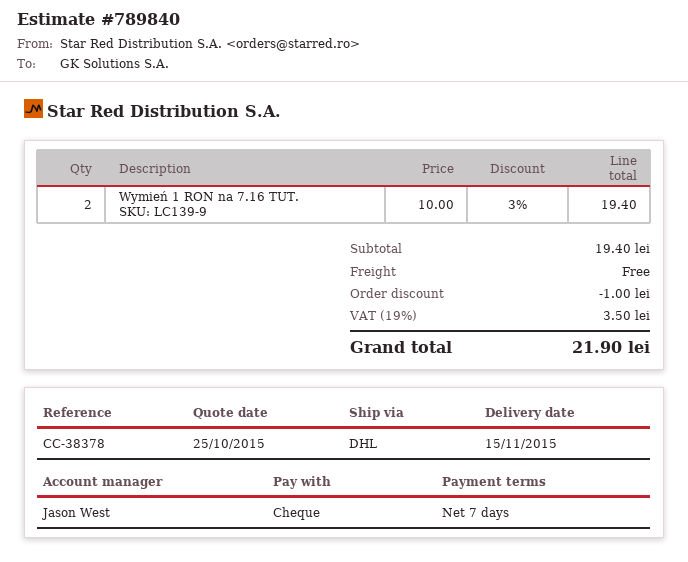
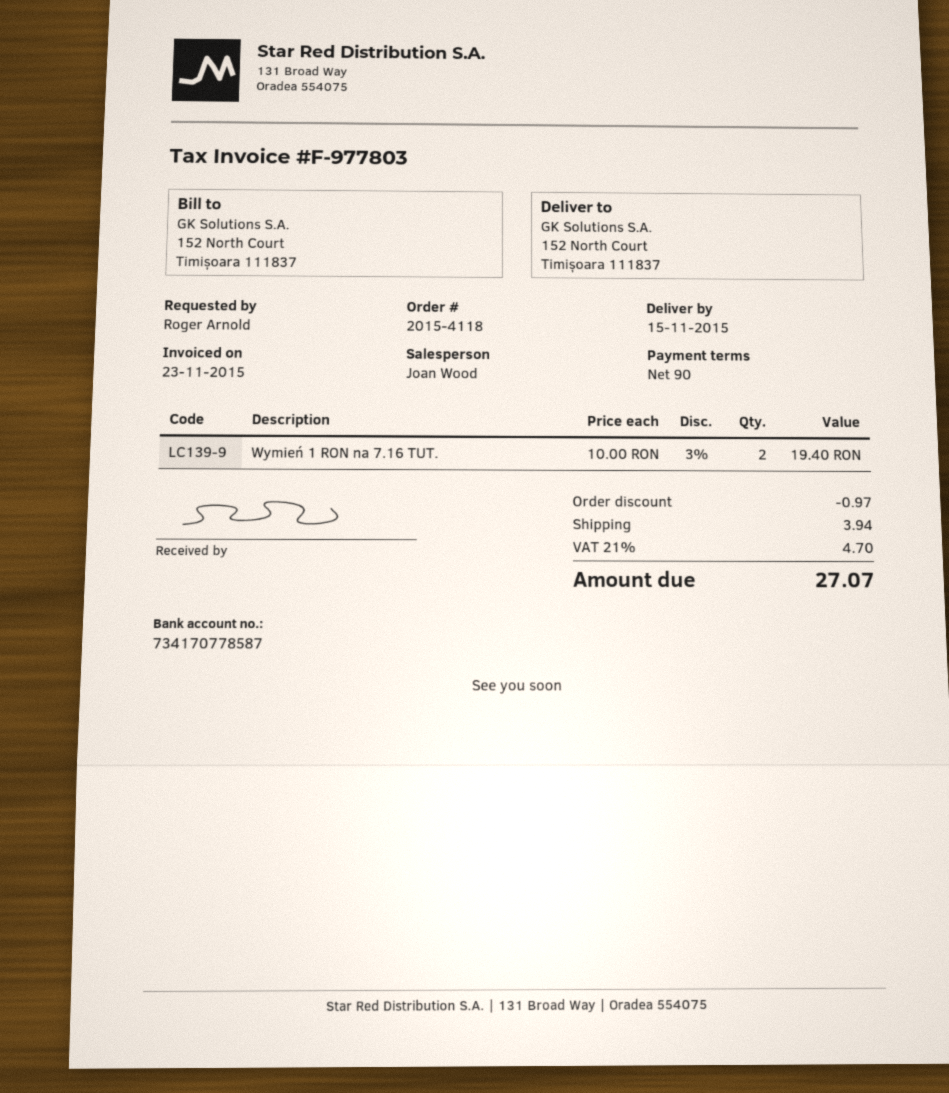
payment terms: 7 days -> 90 days
sales rep: Jason West -> Joan Wood
discount: 1.00 -> 0.97
shipping: 0.00 -> 3.94
tax: 19% = 3.50 -> 21% = 4.70
total: 21.90 -> 27.07

